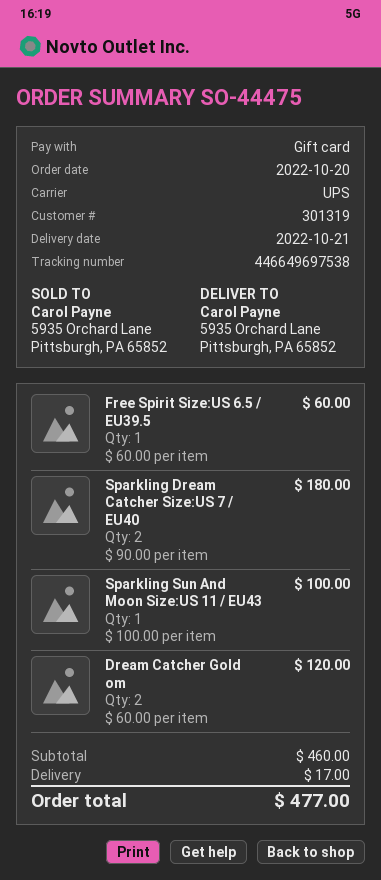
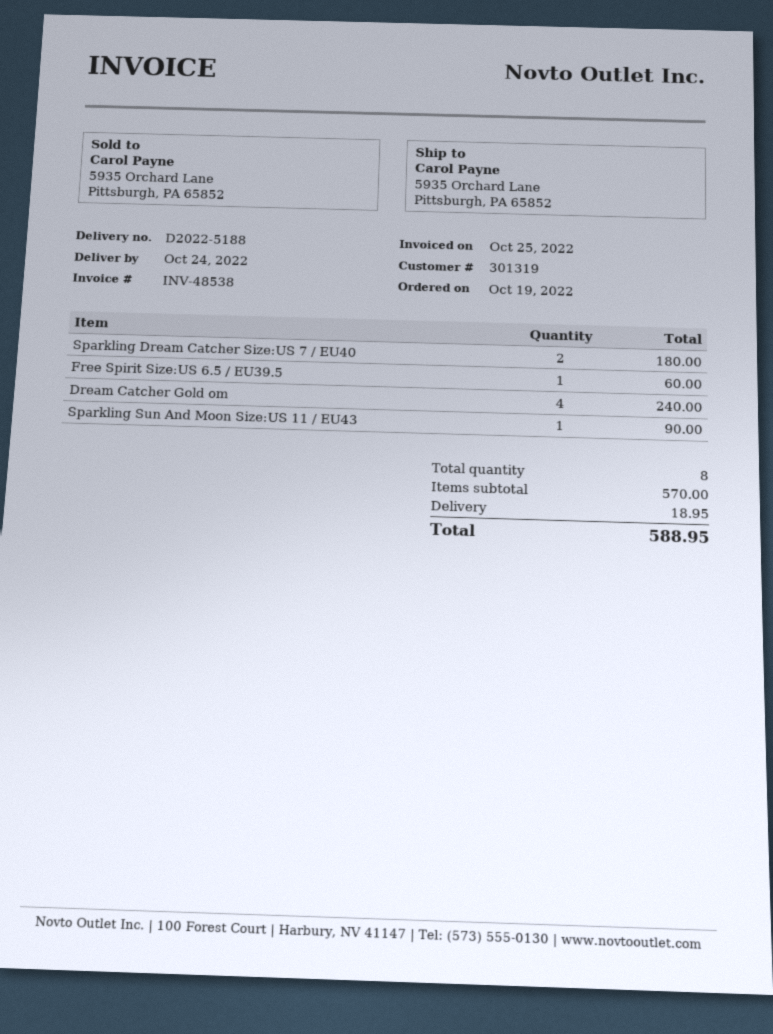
order date: 2022-10-20 -> 2022-10-19
delivery date: 2022-10-21 -> 2022-10-24
Sparkling Sun And Moon Size:US 11 / EU43: 1 for 100.00 -> 1 for 90.00
Dream Catcher Gold om: 2 for 120.00 -> 4 for 240.00
subtotal: 460.00 -> 570.00
shipping: 17.00 -> 18.95
total: 477.00 -> 588.95

